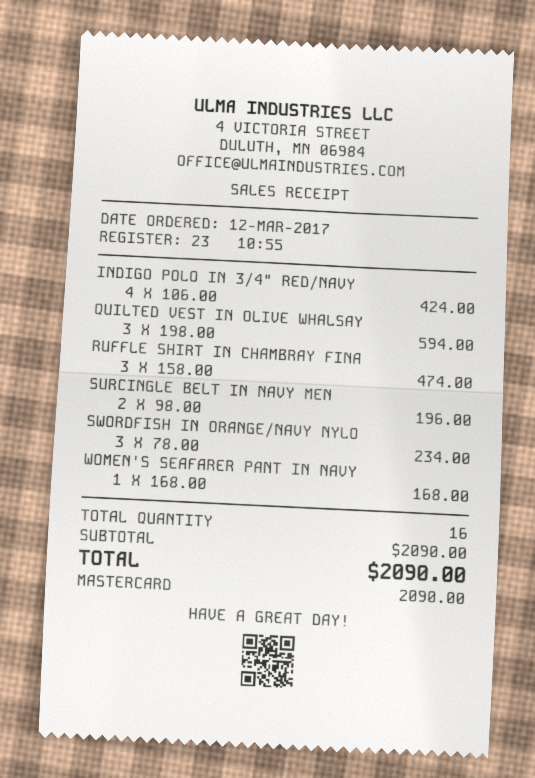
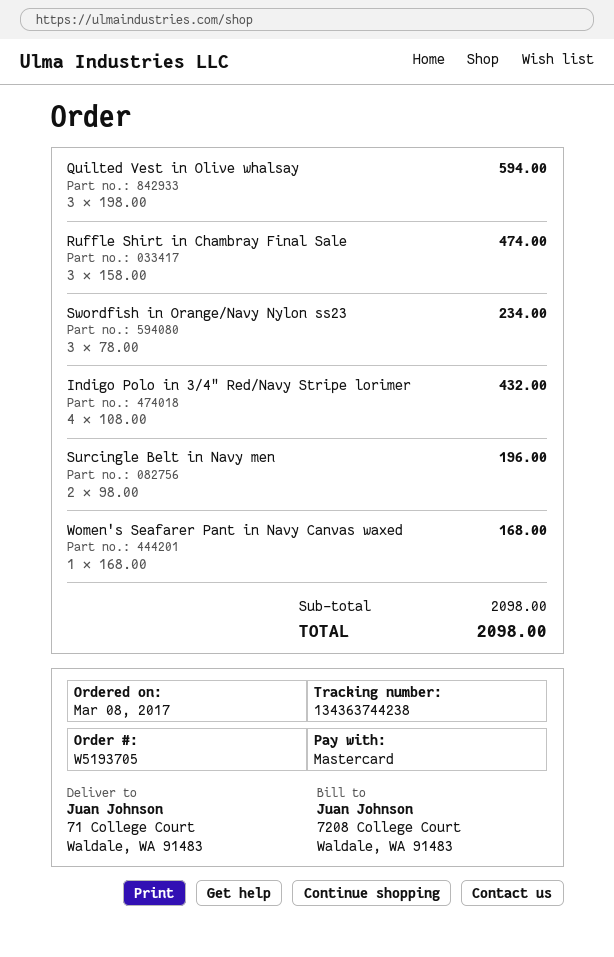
order date: 2017-03-12 -> 2017-03-08
INDIGO POLO IN 3/4" RED/NAVY: 4 x 106.00 = 424.00 -> 4 x 108.00 = 432.00
subtotal: 2090.00 -> 2098.00
total: 2090.00 -> 2098.00

